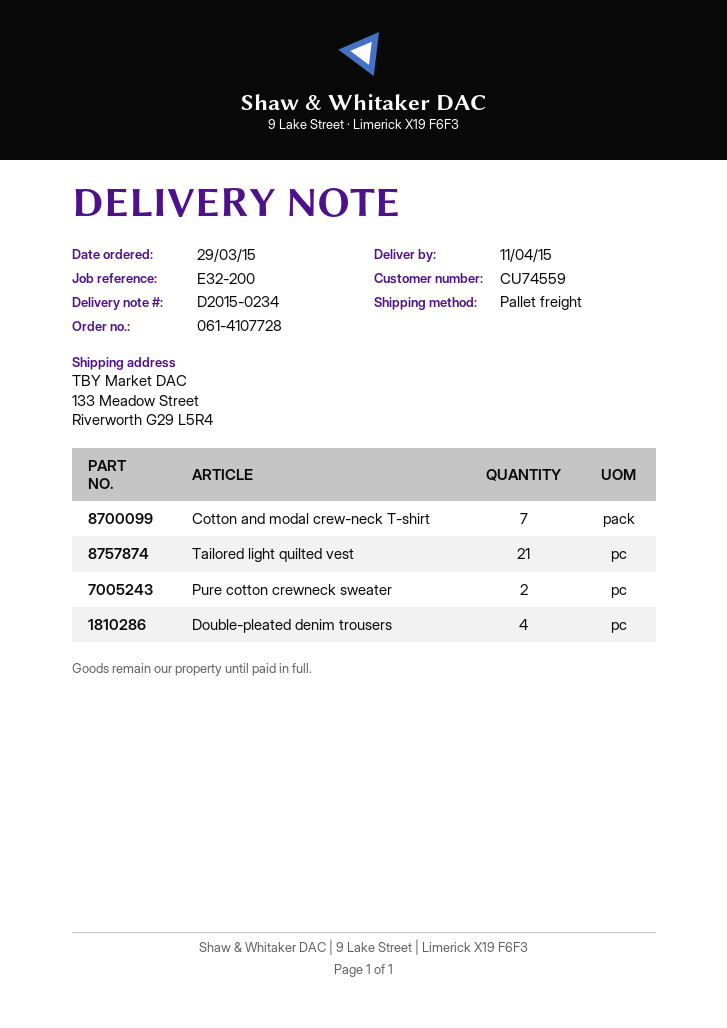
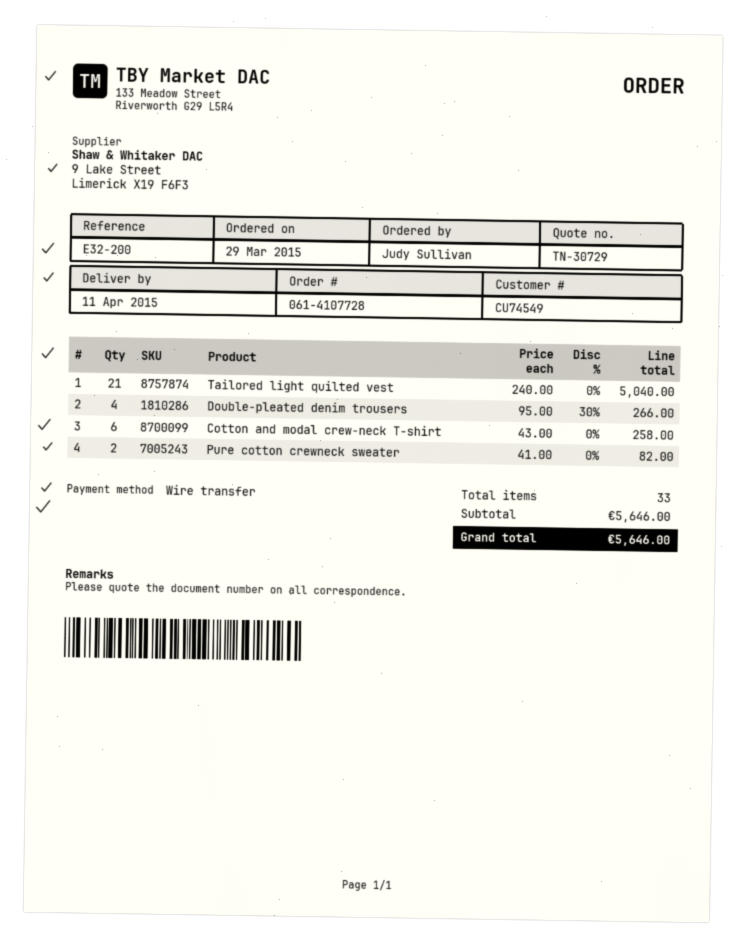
customer number: CU74559 -> CU74549
Cotton and modal crew-neck T-shirt: 7 -> 6

